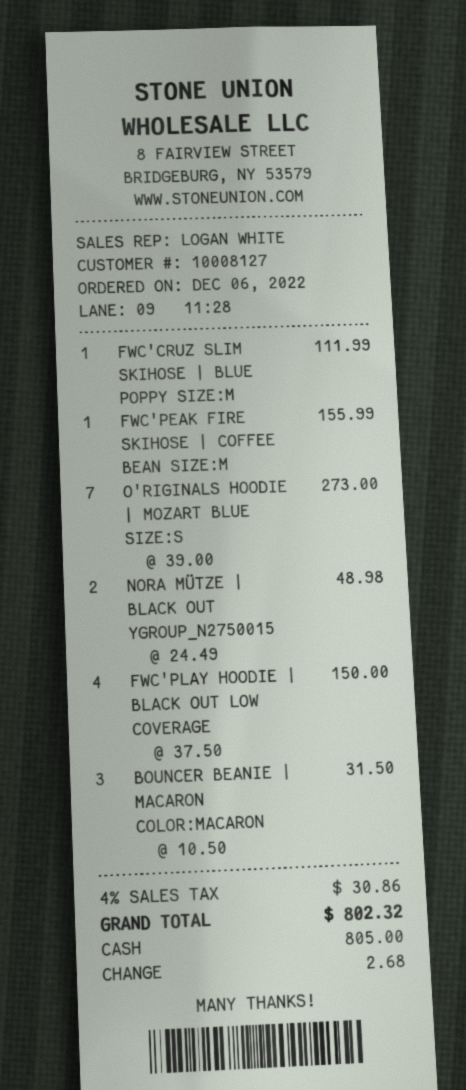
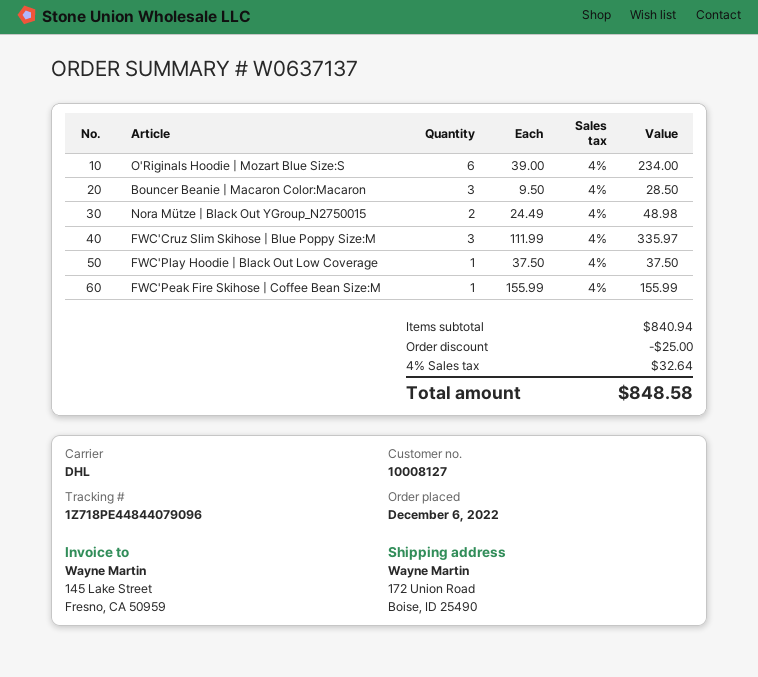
FWC'CRUZ SLIM SKIHOSE | BLUE POPPY SIZE:M: 1 x 111.99 = 111.99 -> 3 x 111.99 = 335.97
O'RIGINALS HOODIE | MOZART BLUE SIZE:S: 7 x 39.00 = 273.00 -> 6 x 39.00 = 234.00
FWC'PLAY HOODIE | BLACK OUT LOW COVERAGE: 4 x 37.50 = 150.00 -> 1 x 37.50 = 37.50
BOUNCER BEANIE | MACARON COLOR:MACARON: 3 x 10.50 = 31.50 -> 3 x 9.50 = 28.50
discount: none -> 25.00
tax: 4% = 30.86 -> 4% = 32.64
total: 802.32 -> 848.58

